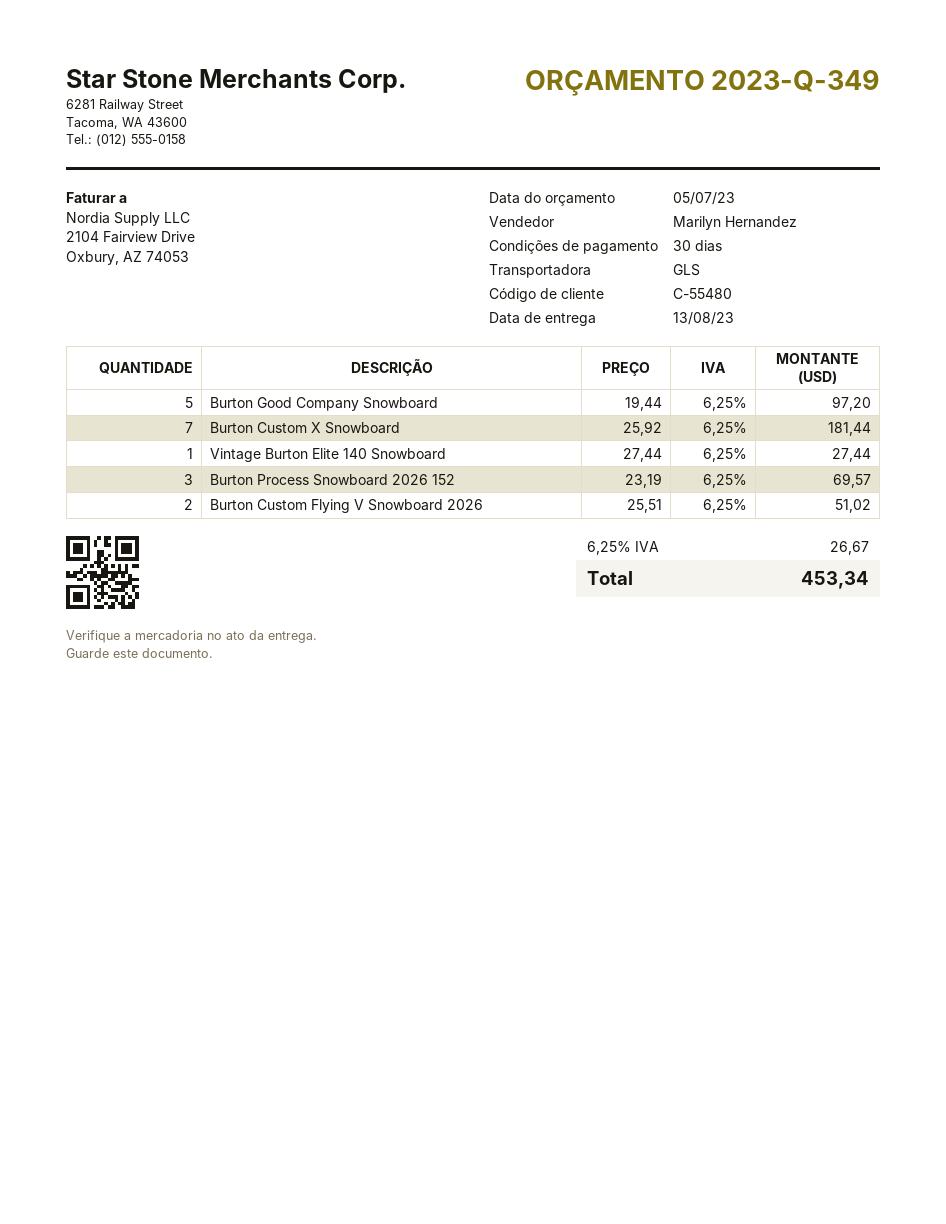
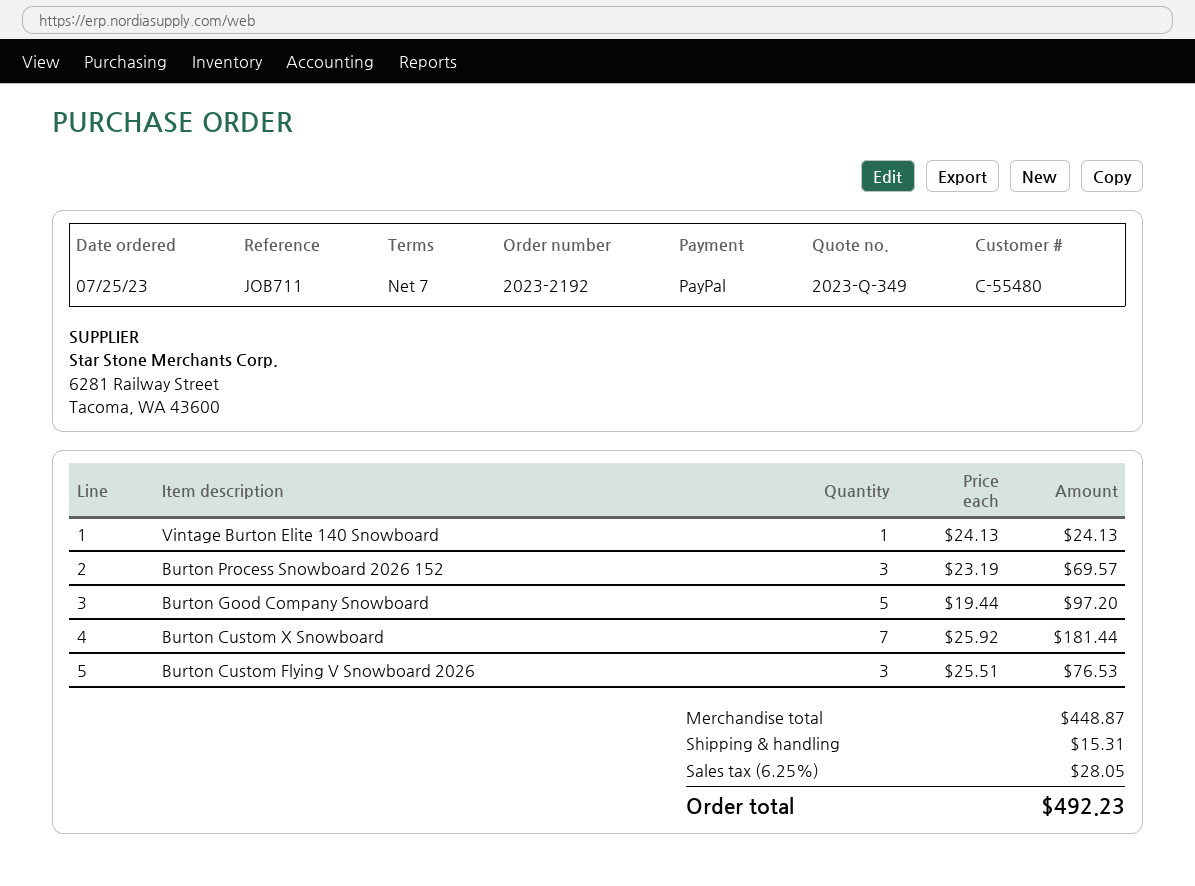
payment terms: 30 days -> 7 days
Vintage Burton Elite 140 Snowboard: 1 x 27.44 = 27.44 -> 1 x 24.13 = 24.13
Burton Custom Flying V Snowboard 2026: 2 x 25.51 = 51.02 -> 3 x 25.51 = 76.53
shipping: none -> 15.31
tax: 6.25% = 26.67 -> 6.25% = 28.05
total: 453.34 -> 492.23

